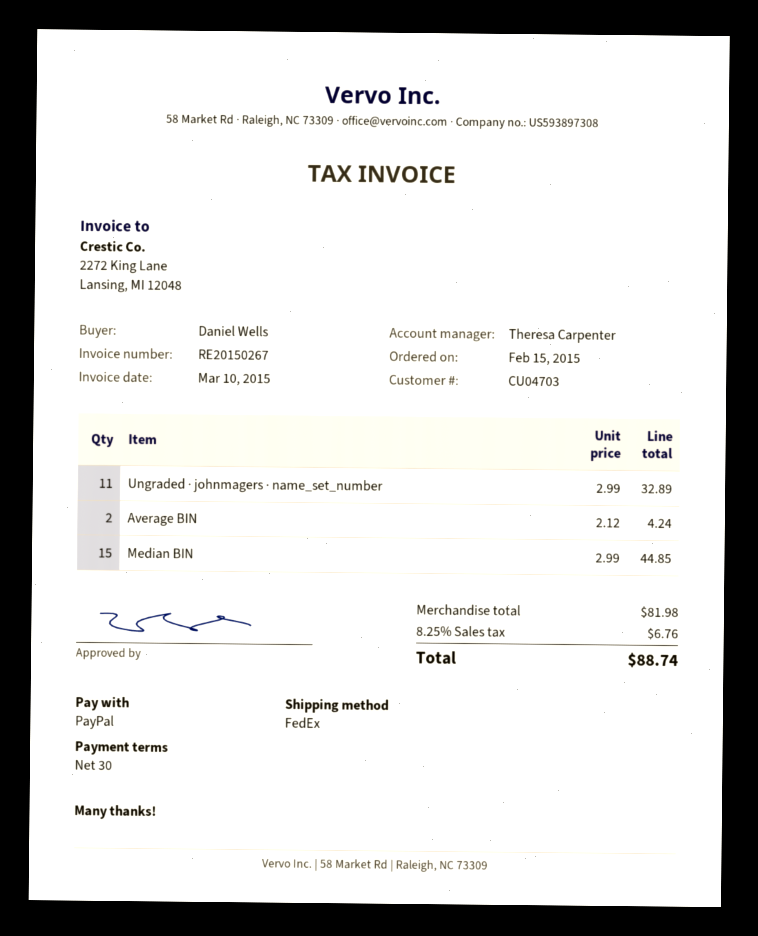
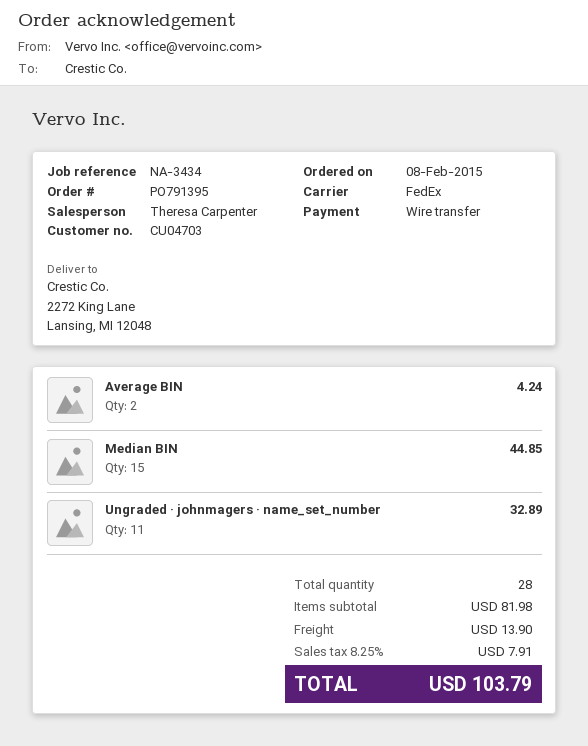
order date: 2015-02-15 -> 2015-02-08
payment method: PayPal -> bank transfer
shipping: none -> 13.90
tax: 8.25% = 6.76 -> 8.25% = 7.91
total: 88.74 -> 103.79

